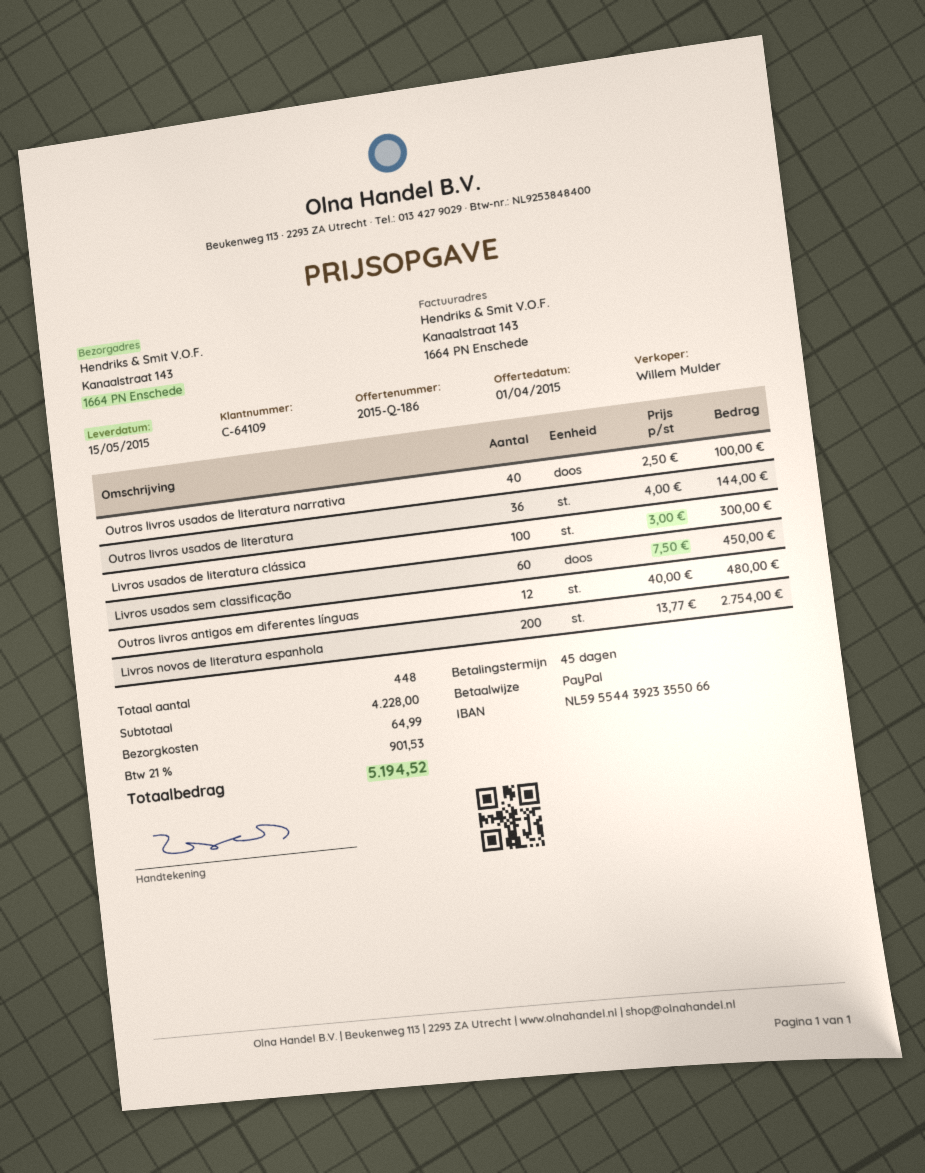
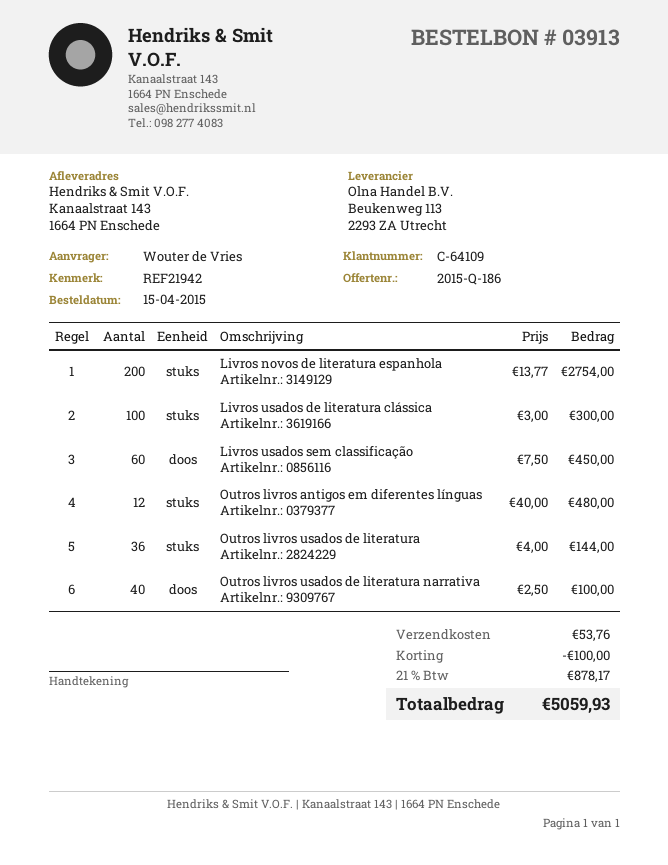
discount: none -> 100.00
shipping: 64.99 -> 53.76
tax: 21% = 901.53 -> 21% = 878.17
total: 5194.52 -> 5059.93

